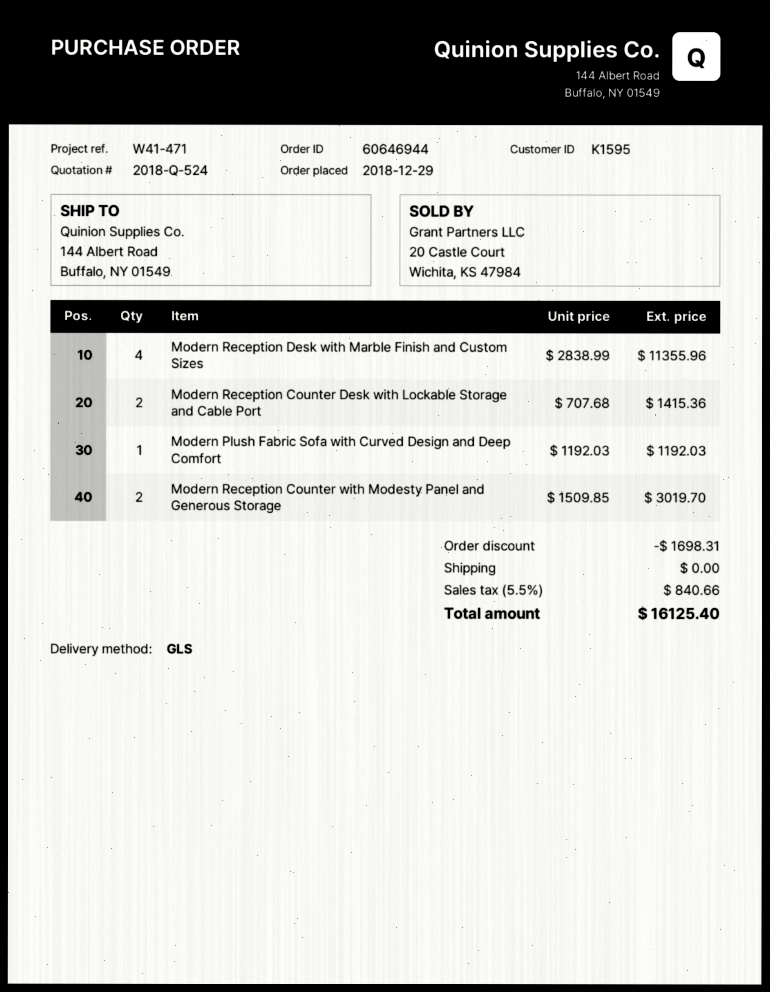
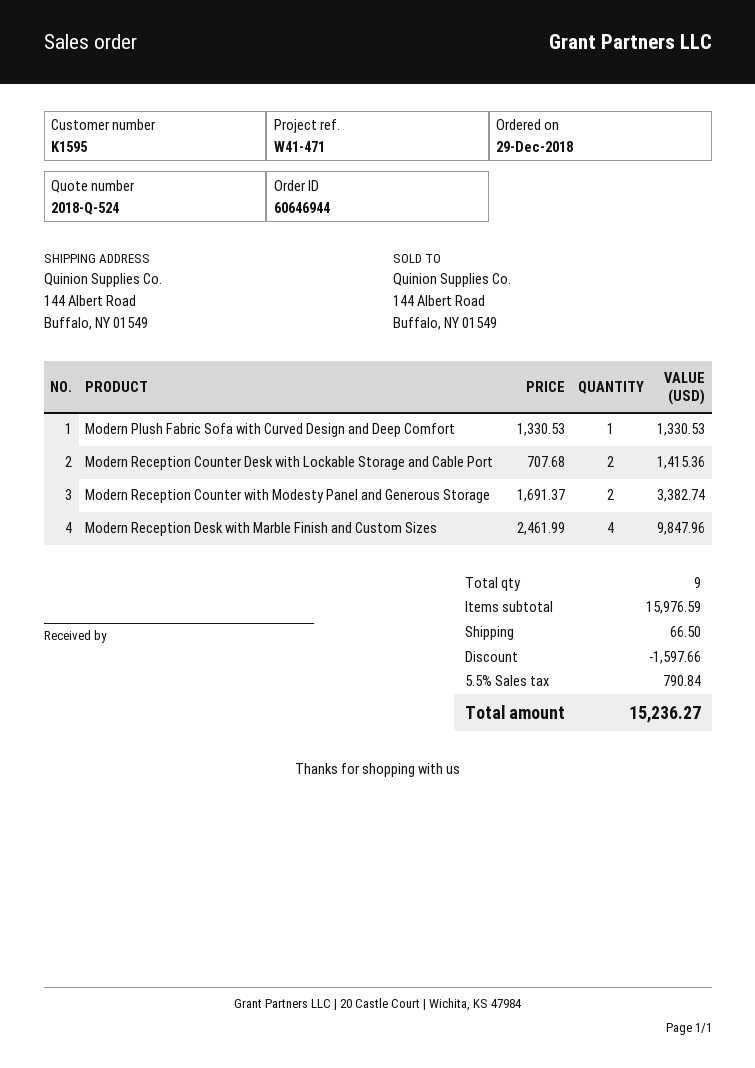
Modern Reception Desk with Marble Finish and Custom Sizes: 4 x 2838.99 = 11355.96 -> 4 x 2461.99 = 9847.96
Modern Plush Fabric Sofa with Curved Design and Deep Comfort: 1 x 1192.03 = 1192.03 -> 1 x 1330.53 = 1330.53
Modern Reception Counter with Modesty Panel and Generous Storage: 2 x 1509.85 = 3019.70 -> 2 x 1691.37 = 3382.74
discount: 1698.31 -> 1597.66
shipping: 0.00 -> 66.50
tax: 5.5% = 840.66 -> 5.5% = 790.84
total: 16125.40 -> 15236.27

